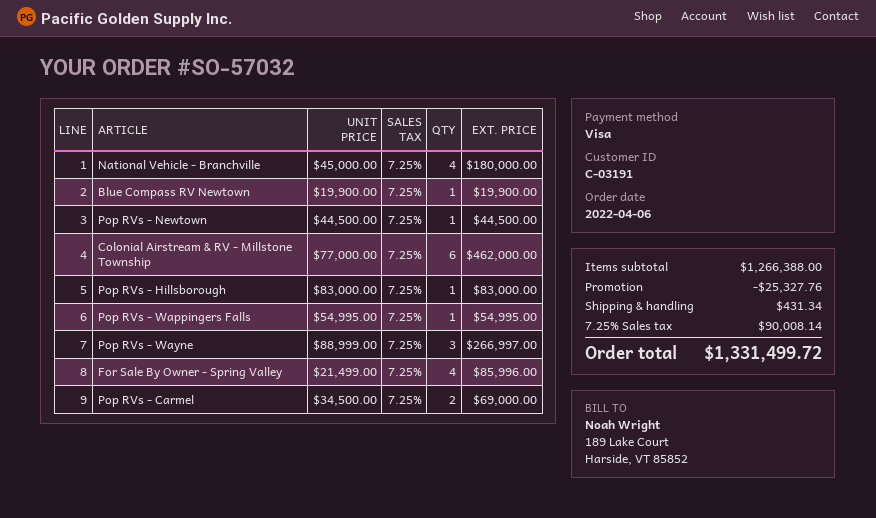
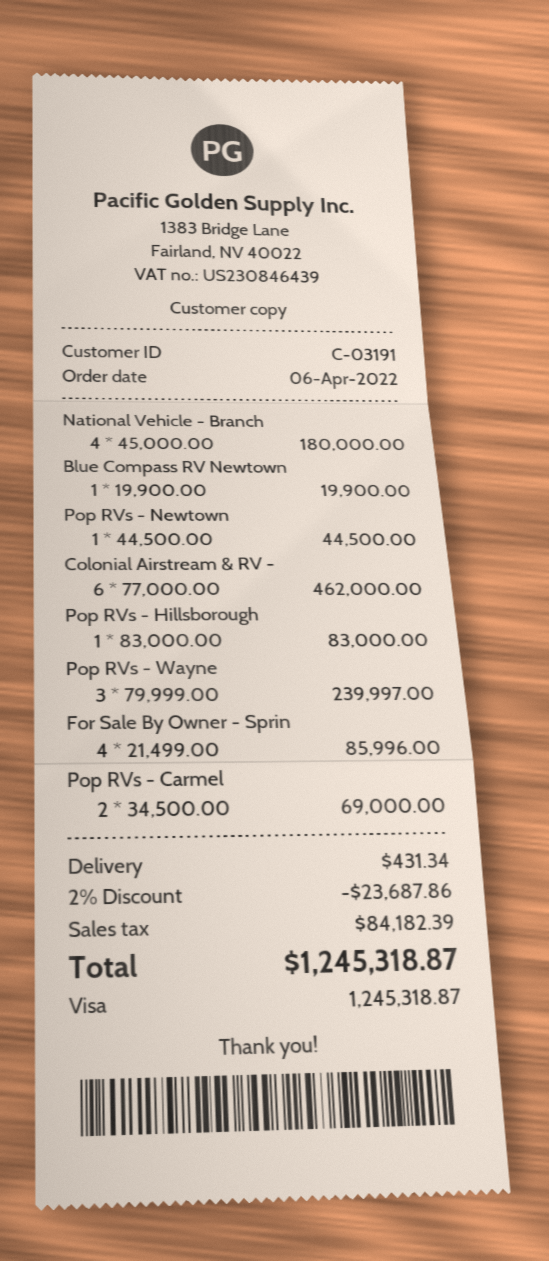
Pop RVs - Wappingers Falls: 1 x 54995.00 = 54995.00 -> none
Pop RVs - Wayne: 3 x 88999.00 = 266997.00 -> 3 x 79999.00 = 239997.00
discount: 25327.76 -> 23687.86
tax: 90008.14 -> 84182.39
total: 1331499.72 -> 1245318.87

